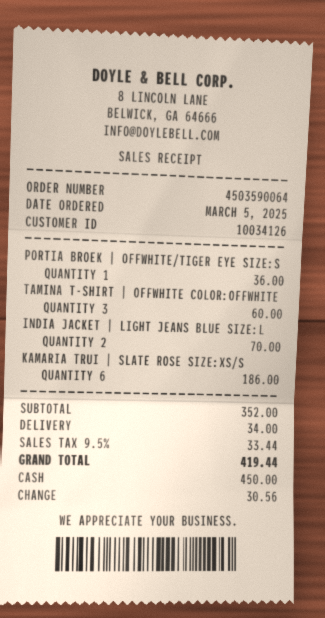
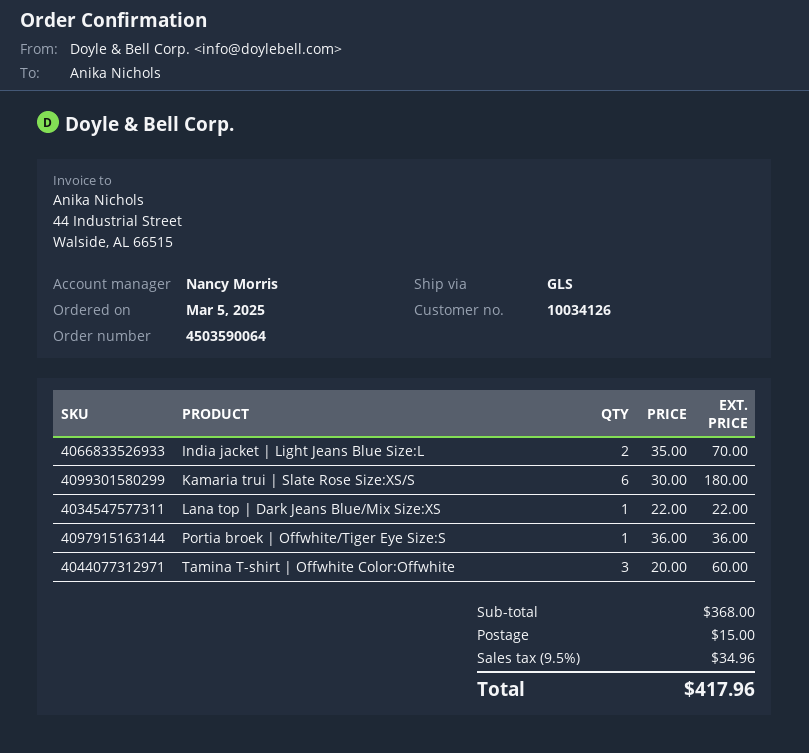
KAMARIA TRUI | SLATE ROSE SIZE:XS/S: 6 for 186.00 -> 6 for 180.00
Lana top | Dark Jeans Blue/Mix Size:XS: none -> 1 for 22.00
subtotal: 352.00 -> 368.00
shipping: 34.00 -> 15.00
tax: 9.5% = 33.44 -> 9.5% = 34.96
total: 419.44 -> 417.96

